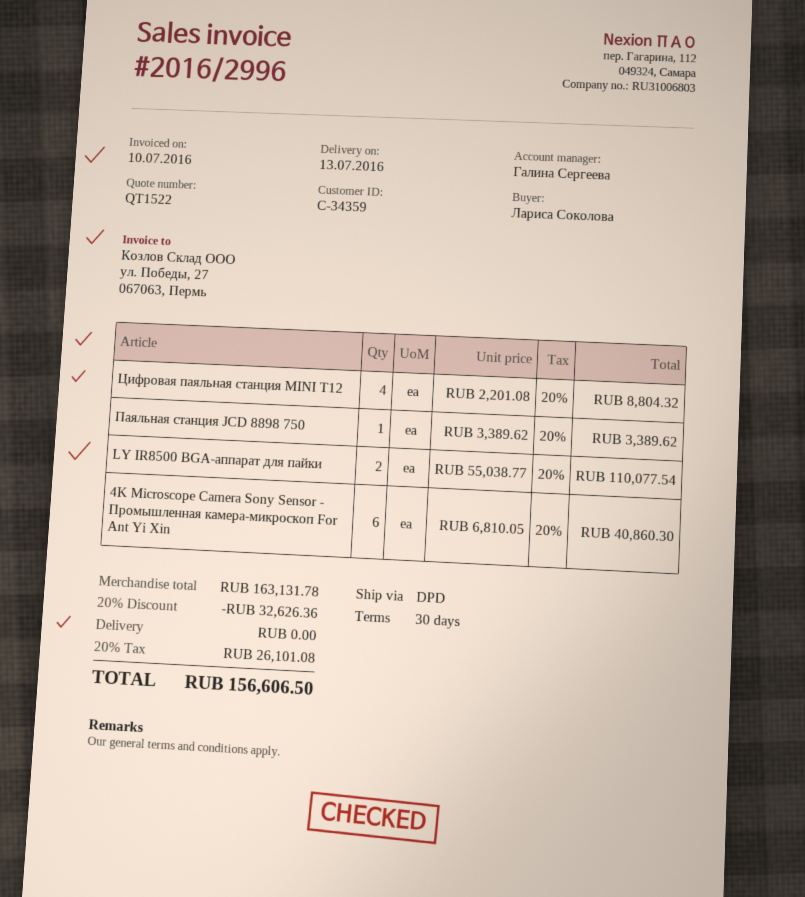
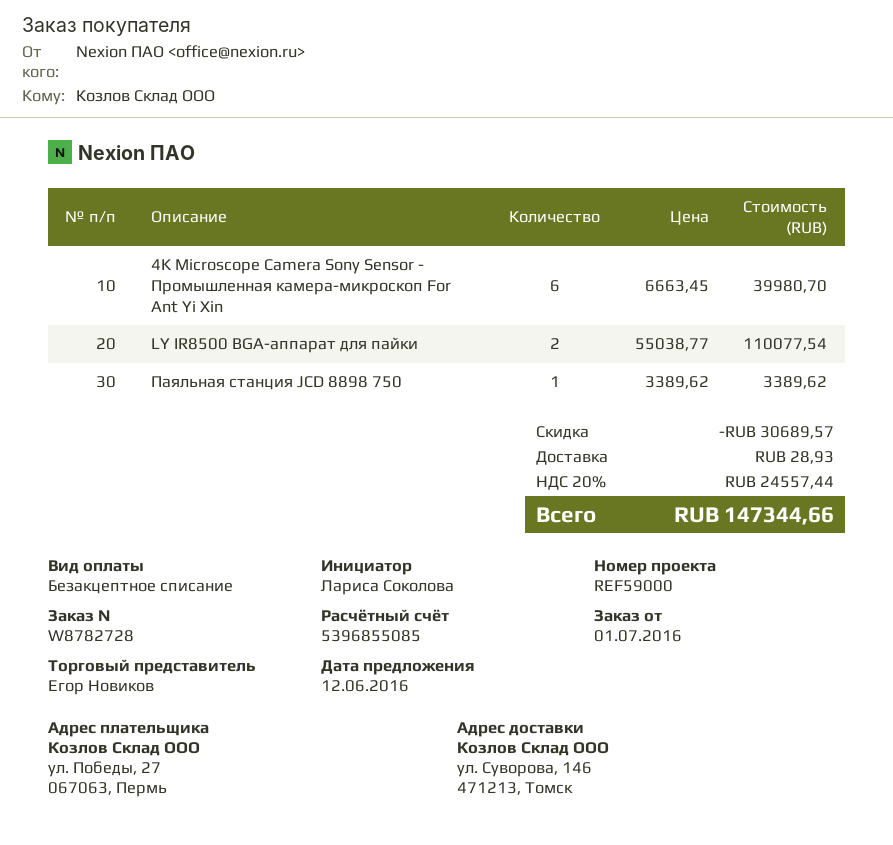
sales rep: Галина Сергеева -> Егор Новиков
Цифровая паяльная станция MINI T12: 4 x 2201.08 = 8804.32 -> none
4K Microscope Camera Sony Sensor - Промышленная камера-микроскоп For Ant Yi Xin: 6 x 6810.05 = 40860.30 -> 6 x 6663.45 = 39980.70
discount: 32626.36 -> 30689.57
shipping: 0.00 -> 28.93
tax: 20% = 26101.08 -> 20% = 24557.44
total: 156606.50 -> 147344.66

